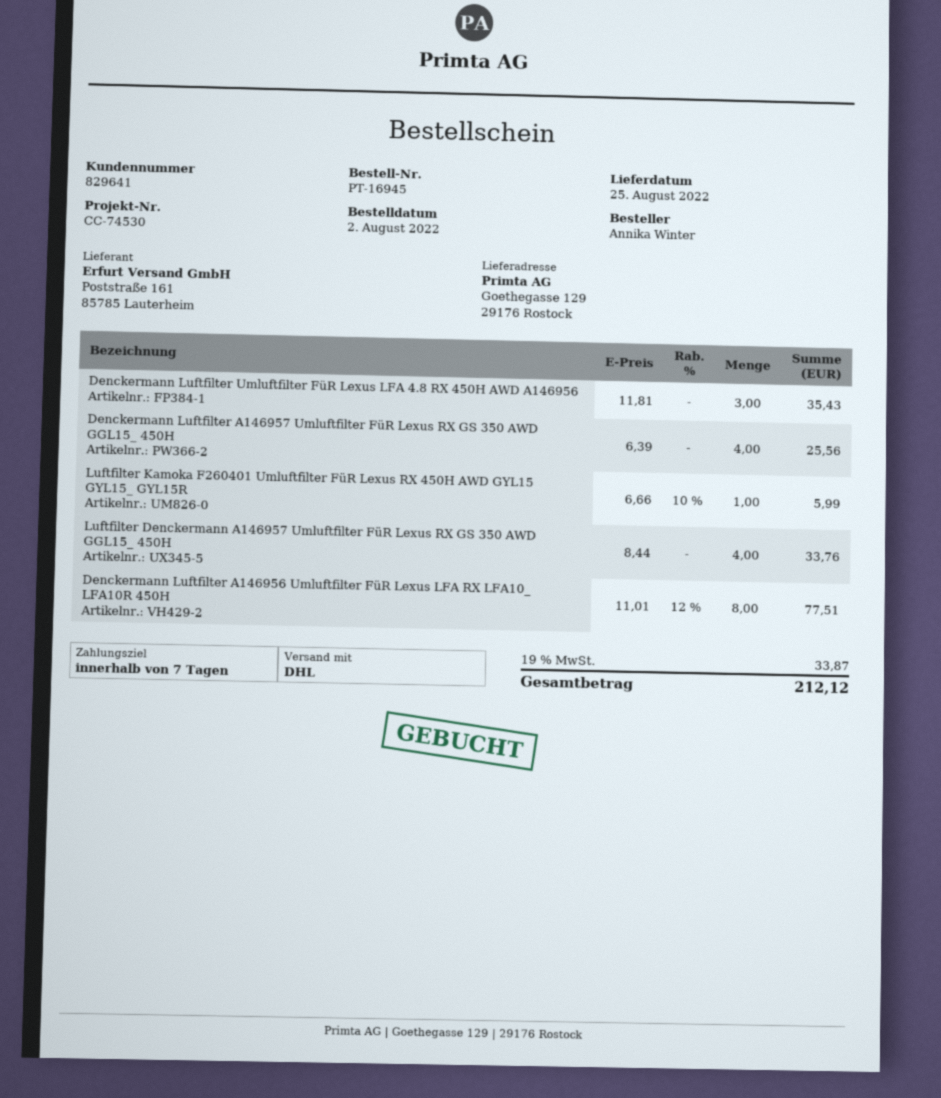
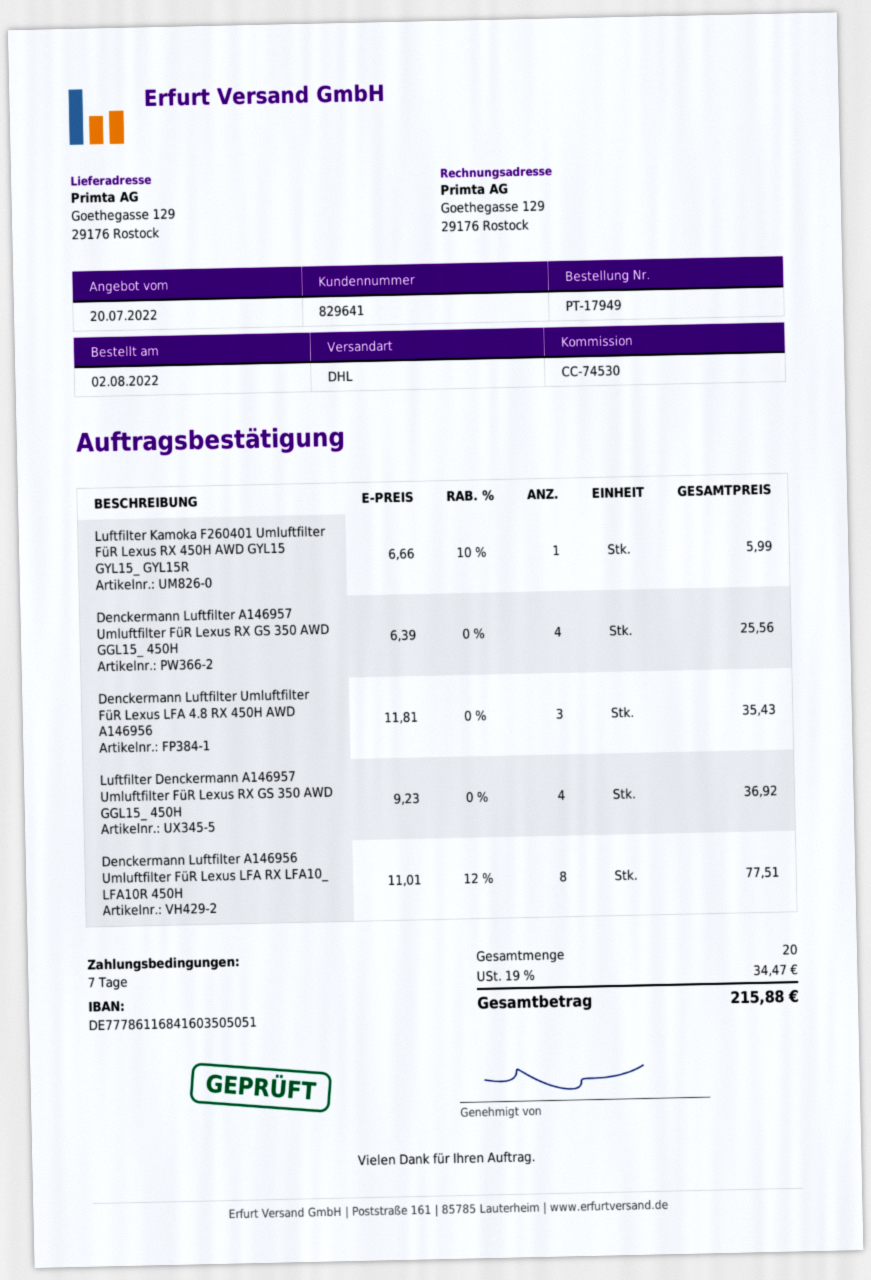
order number: PT-16945 -> PT-17949
Luftfilter Denckermann A146957 Umluftfilter FüR Lexus RX GS 350 AWD GGL15_ 450H: 4 x 8.44 = 33.76 -> 4 x 9.23 = 36.92
tax: 19% = 33.87 -> 19% = 34.47
total: 212.12 -> 215.88

